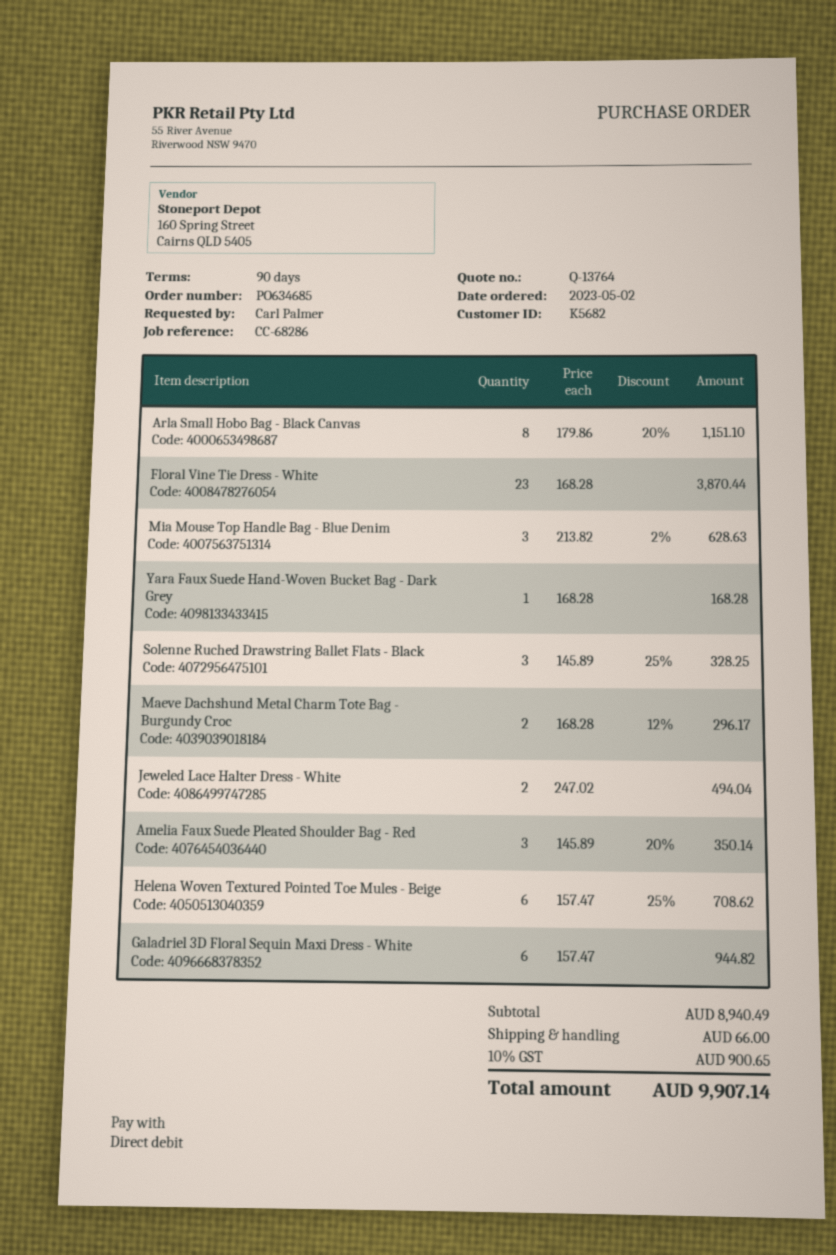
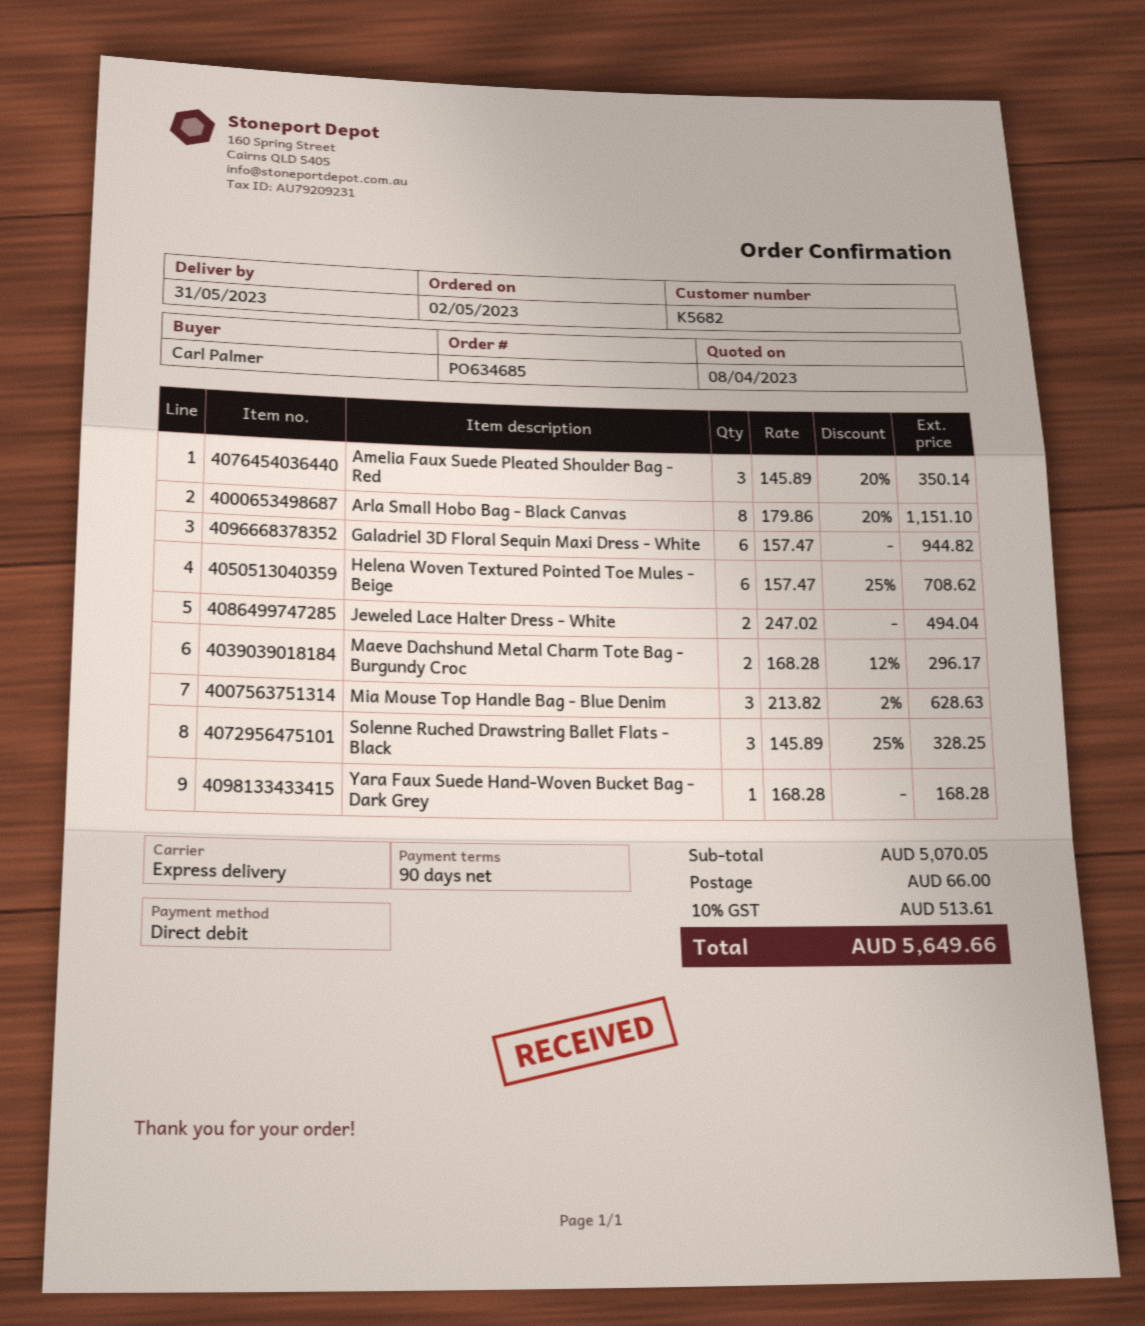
Floral Vine Tie Dress - White: 23 x 168.28 = 3870.44 -> none
subtotal: 8940.49 -> 5070.05
tax: 10% = 900.65 -> 10% = 513.61
total: 9907.14 -> 5649.66

